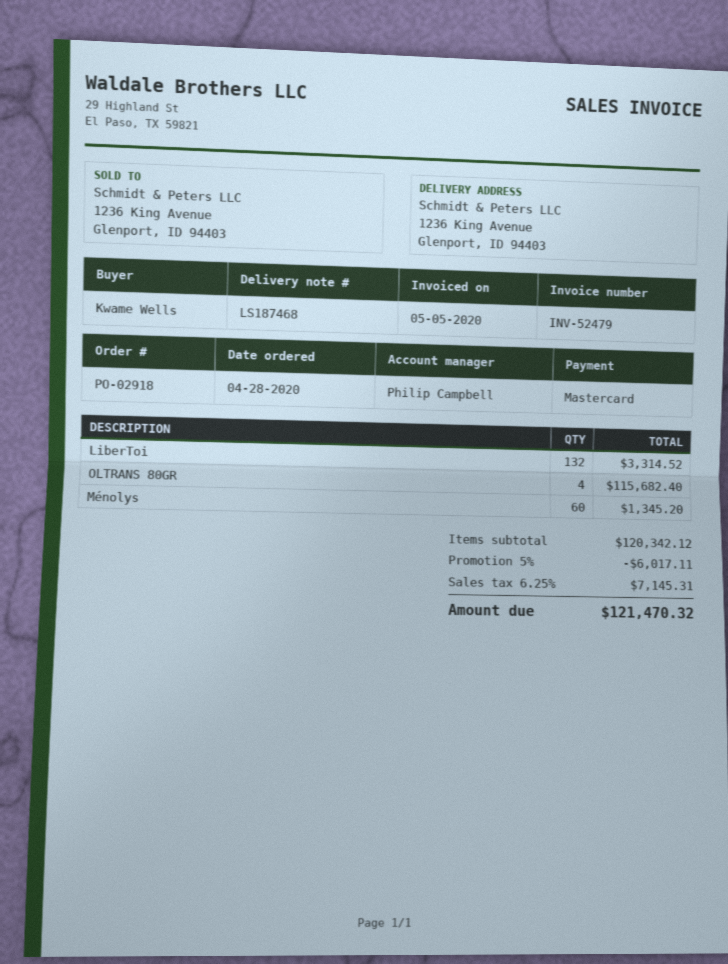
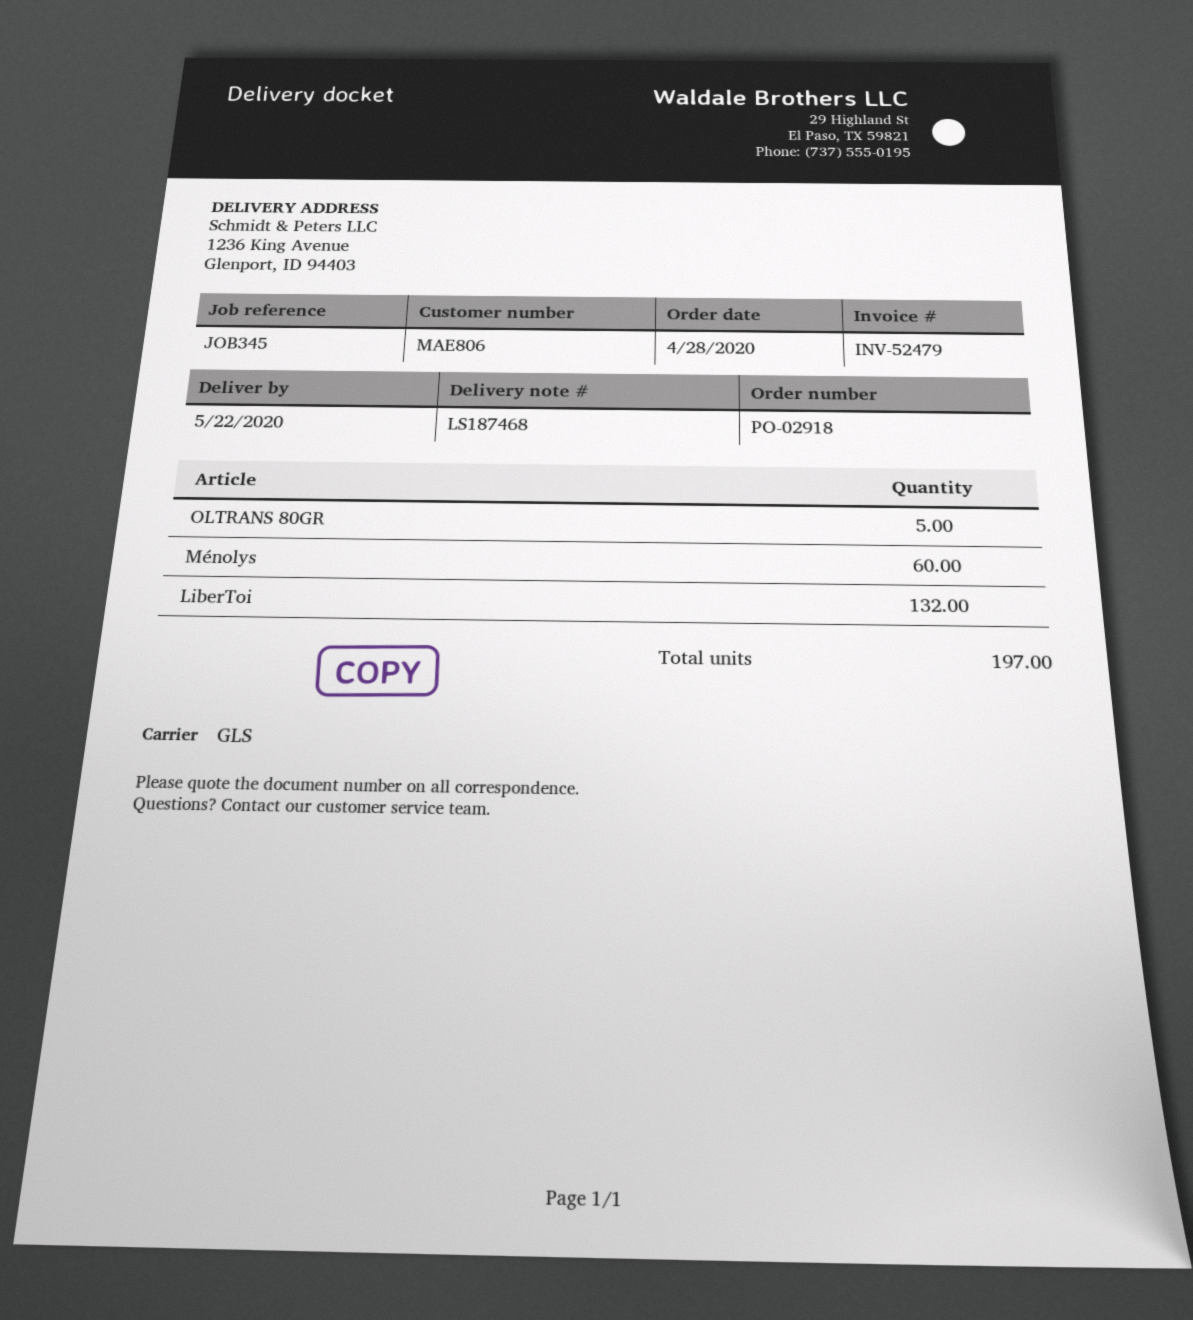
OLTRANS 80GR: 4 -> 5

